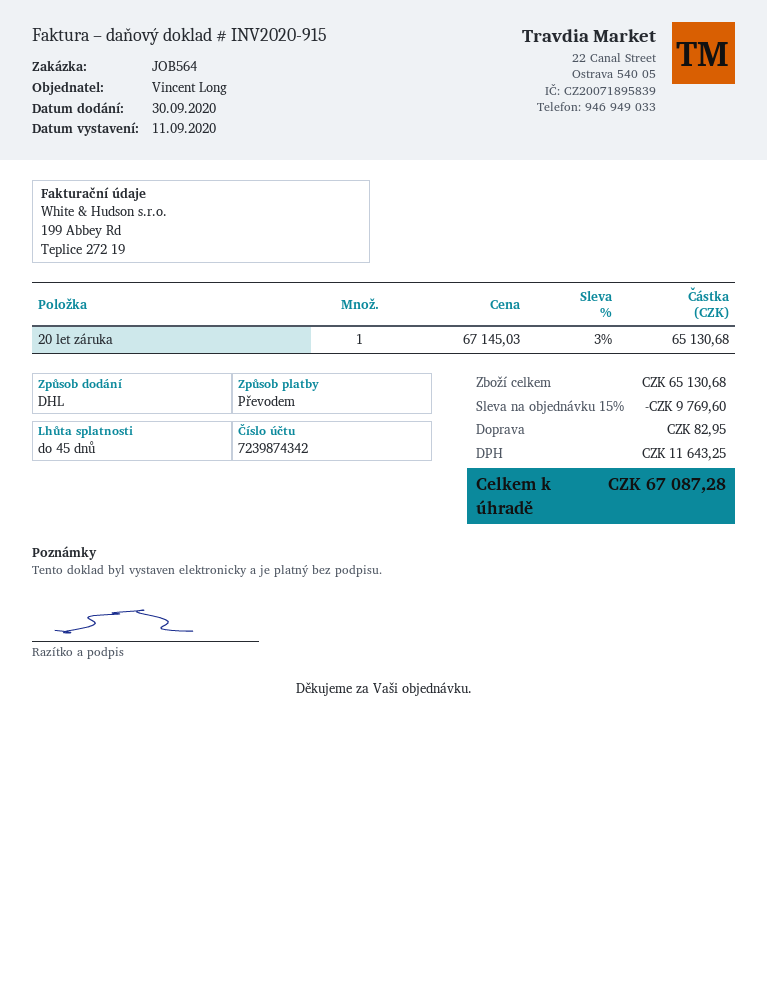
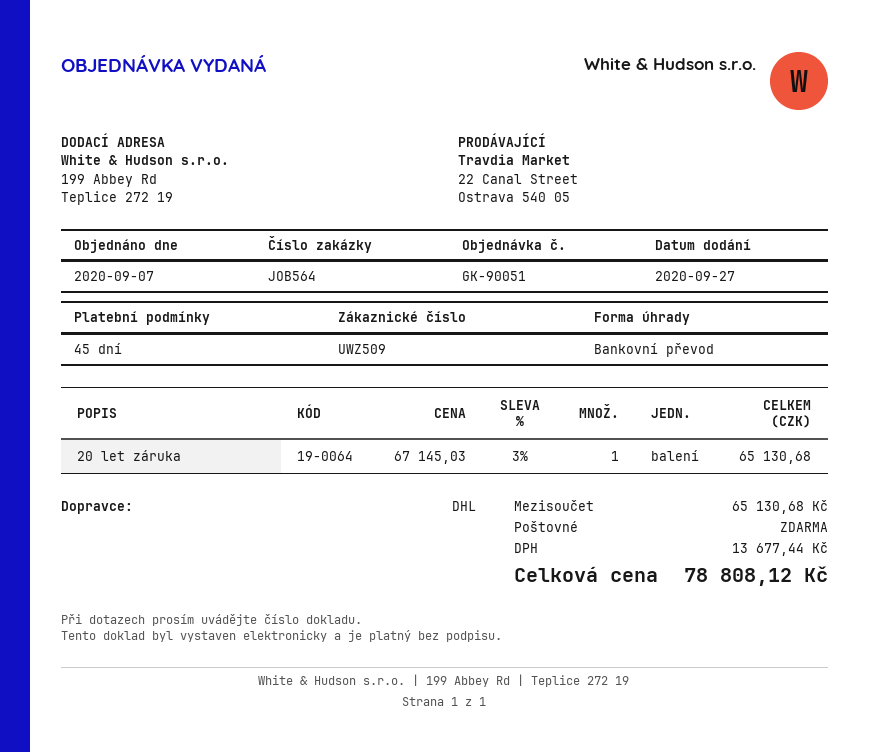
delivery date: 2020-09-30 -> 2020-09-27
discount: 15% = 9769.60 -> none
shipping: 82.95 -> 0.00
tax: 11643.25 -> 13677.44
total: 67087.28 -> 78808.12

